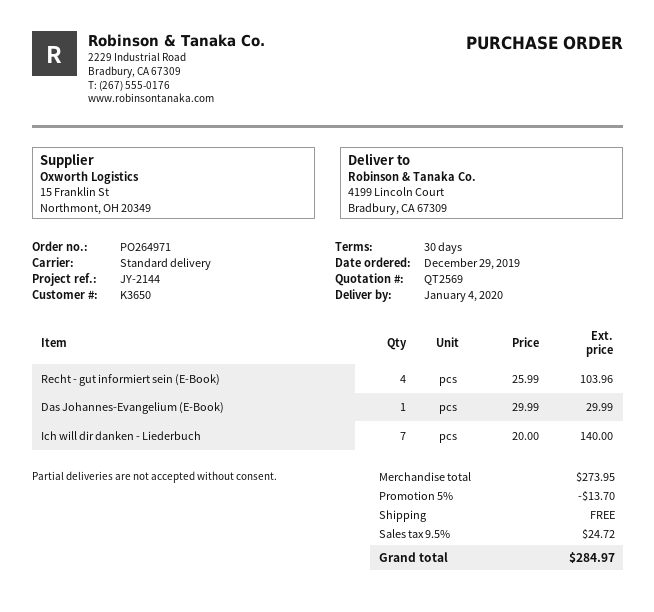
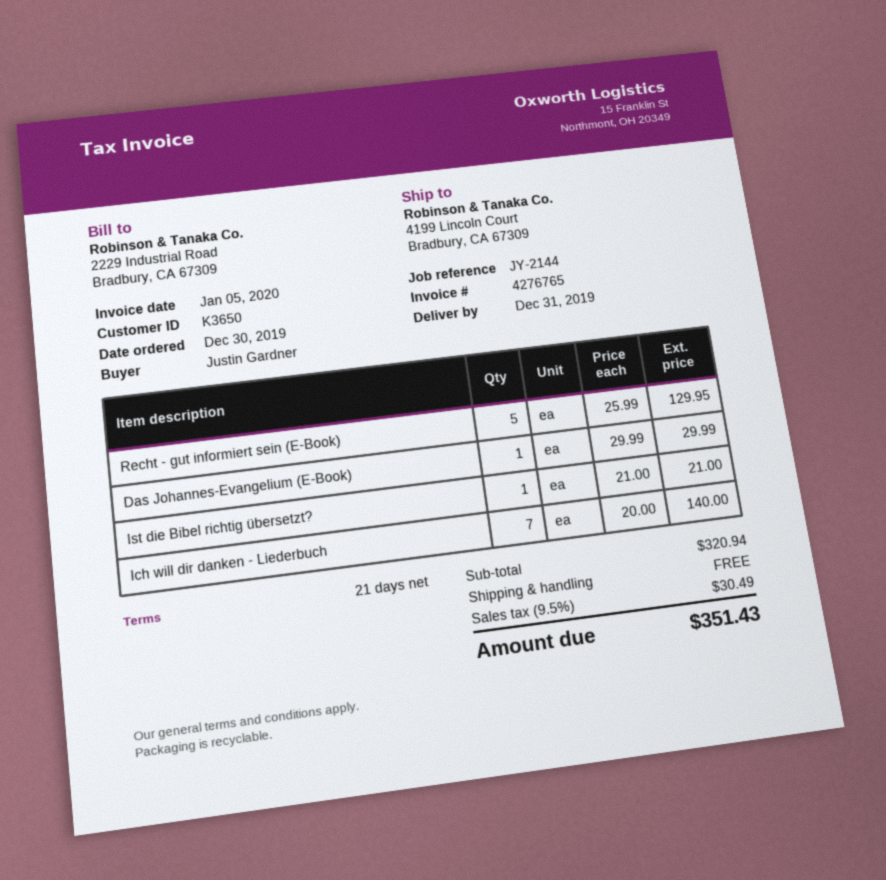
order date: 2019-12-29 -> 2019-12-30
delivery date: 2020-01-04 -> 2019-12-31
payment terms: 30 days -> 21 days
Recht - gut informiert sein (E-Book): 4 x 25.99 = 103.96 -> 5 x 25.99 = 129.95
Ist die Bibel richtig übersetzt?: none -> 1 x 21.00 = 21.00
subtotal: 273.95 -> 320.94
discount: 5% = 13.70 -> none
tax: 9.5% = 24.72 -> 9.5% = 30.49
total: 284.97 -> 351.43

